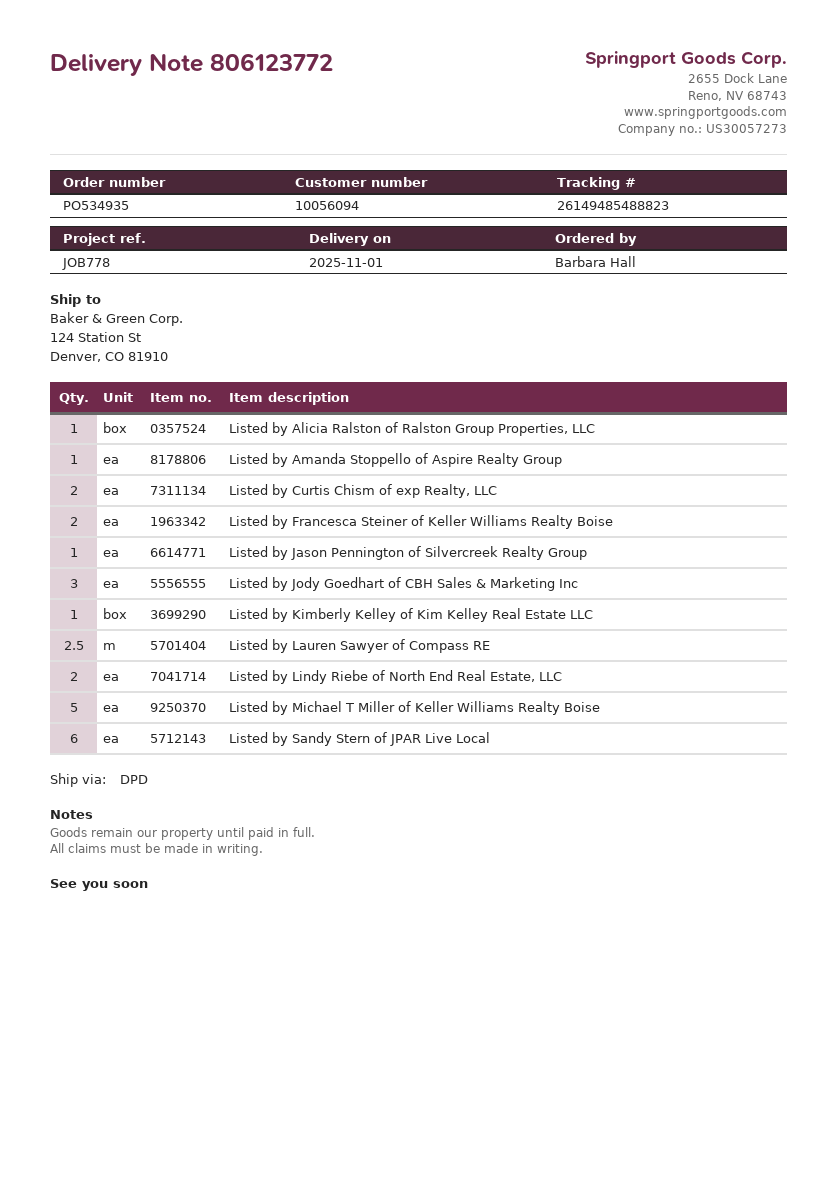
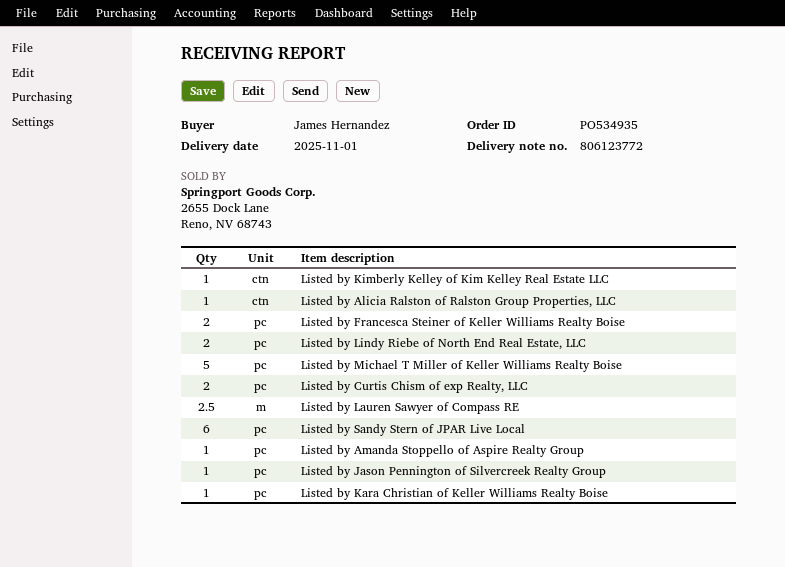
ordered by: Barbara Hall -> James Hernandez
Listed by Jody Goedhart of CBH Sales & Marketing Inc: 3 -> none
Listed by Kara Christian of Keller Williams Realty Boise: none -> 1

